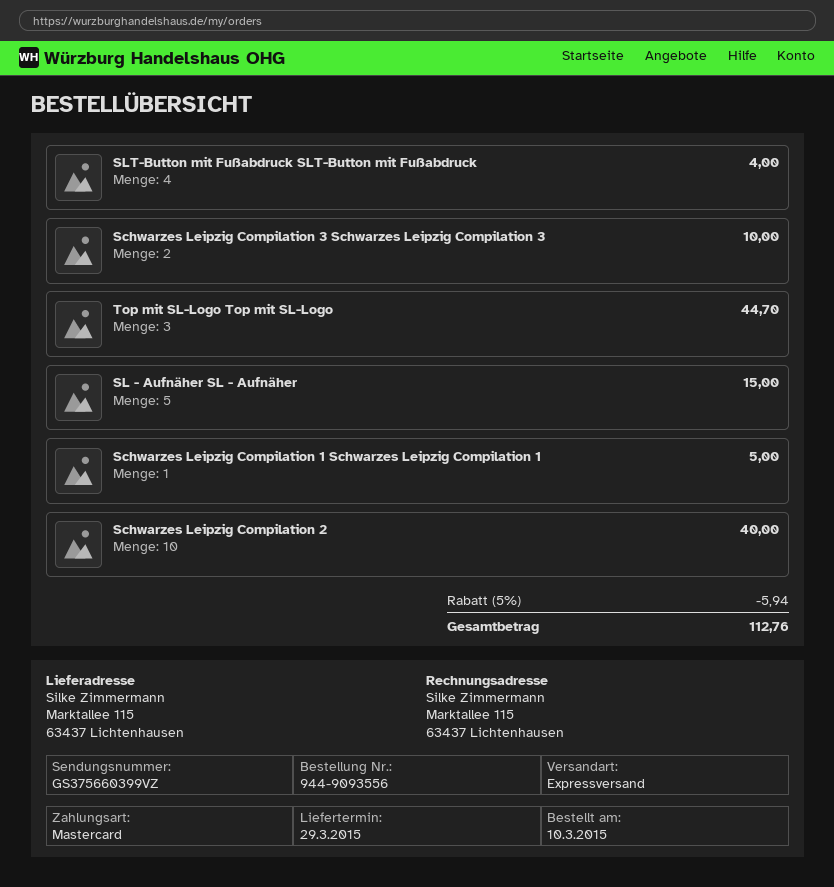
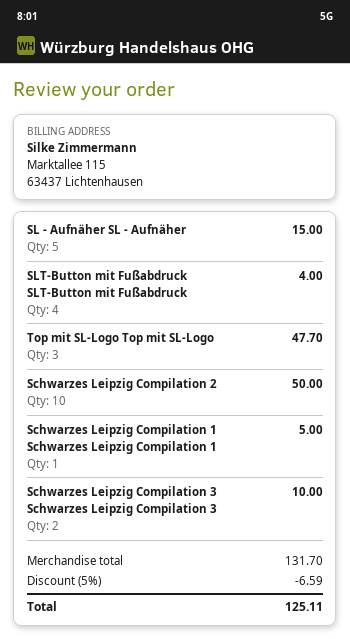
Top mit SL-Logo Top mit SL-Logo: 3 for 44.70 -> 3 for 47.70
Schwarzes Leipzig Compilation 2: 10 for 40.00 -> 10 for 50.00
discount: 5% = 5.94 -> 5% = 6.59
total: 112.76 -> 125.11

